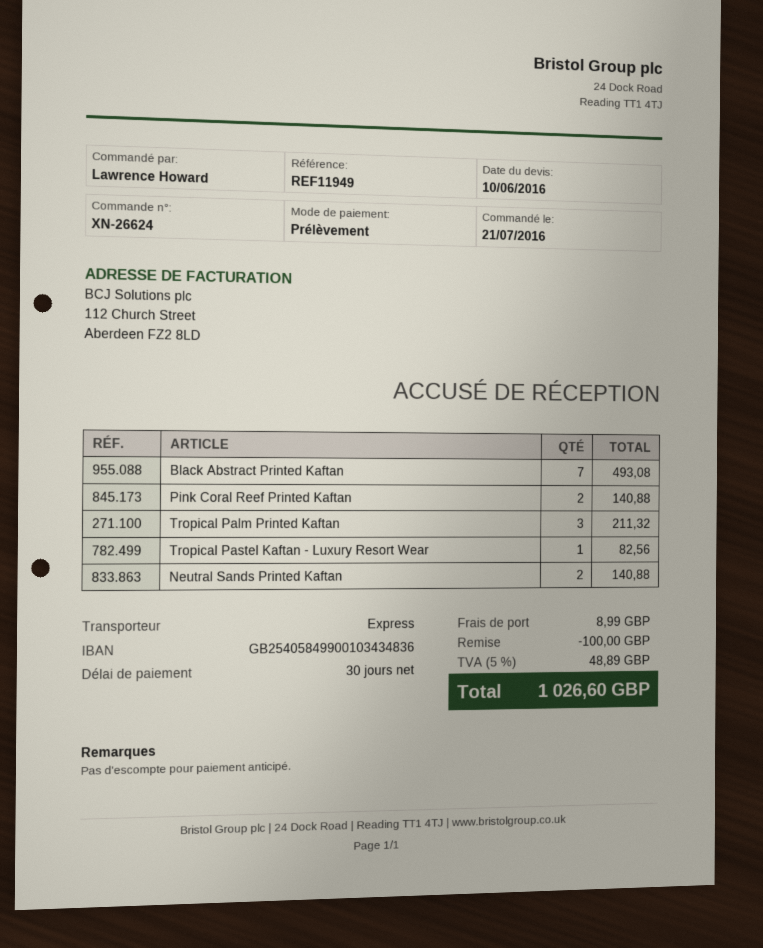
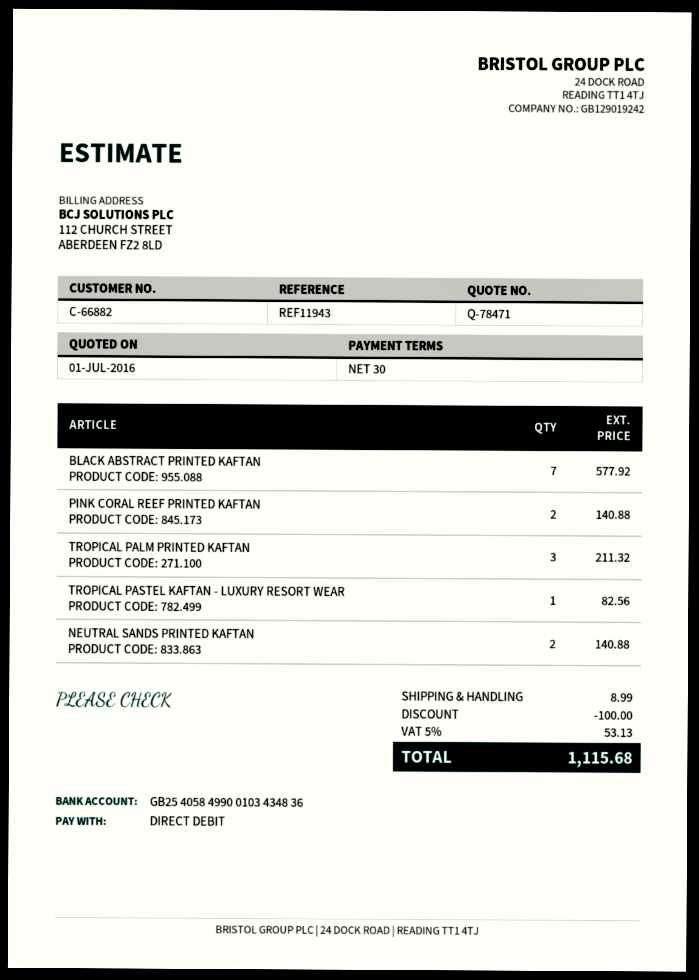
quote date: 2016-06-10 -> 2016-07-01
reference: REF11949 -> REF11943
Black Abstract Printed Kaftan: 7 for 493.08 -> 7 for 577.92
tax: 5% = 48.89 -> 5% = 53.13
total: 1026.60 -> 1115.68

